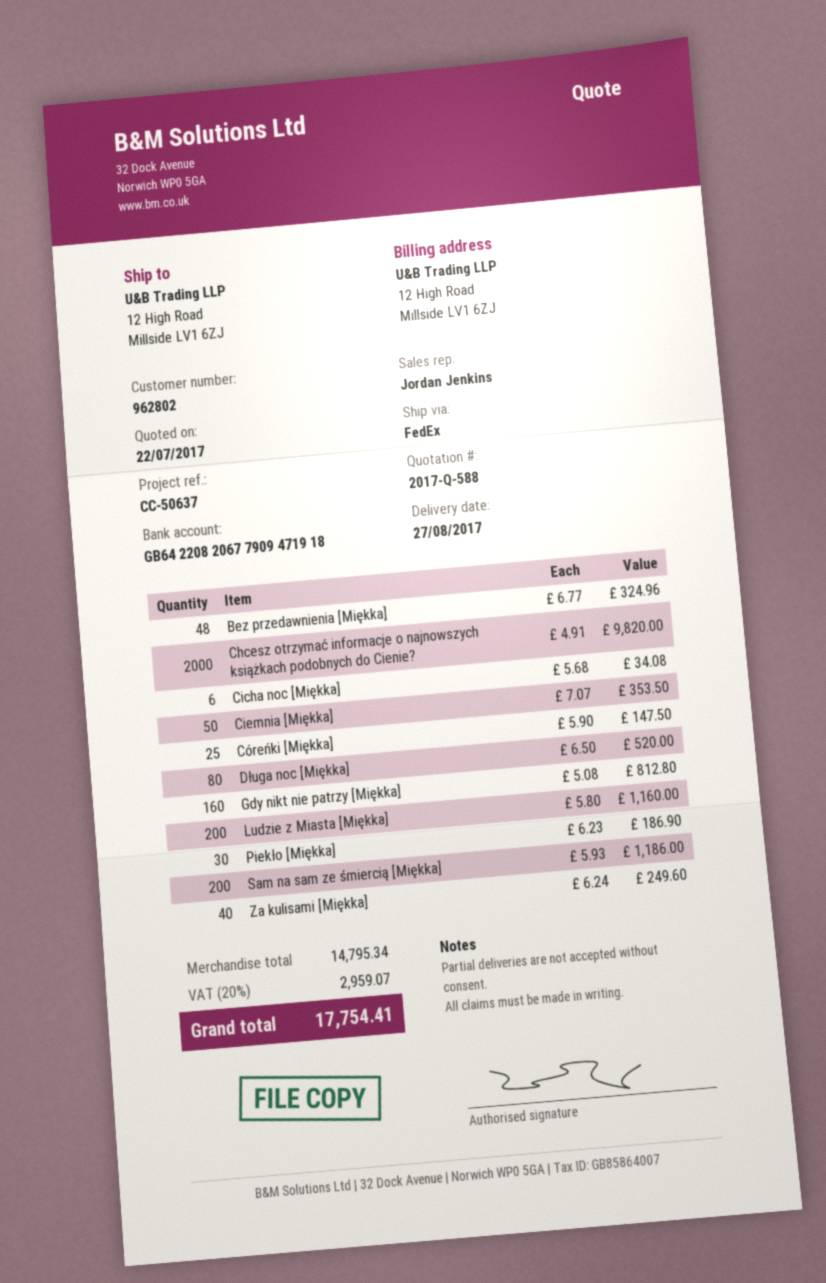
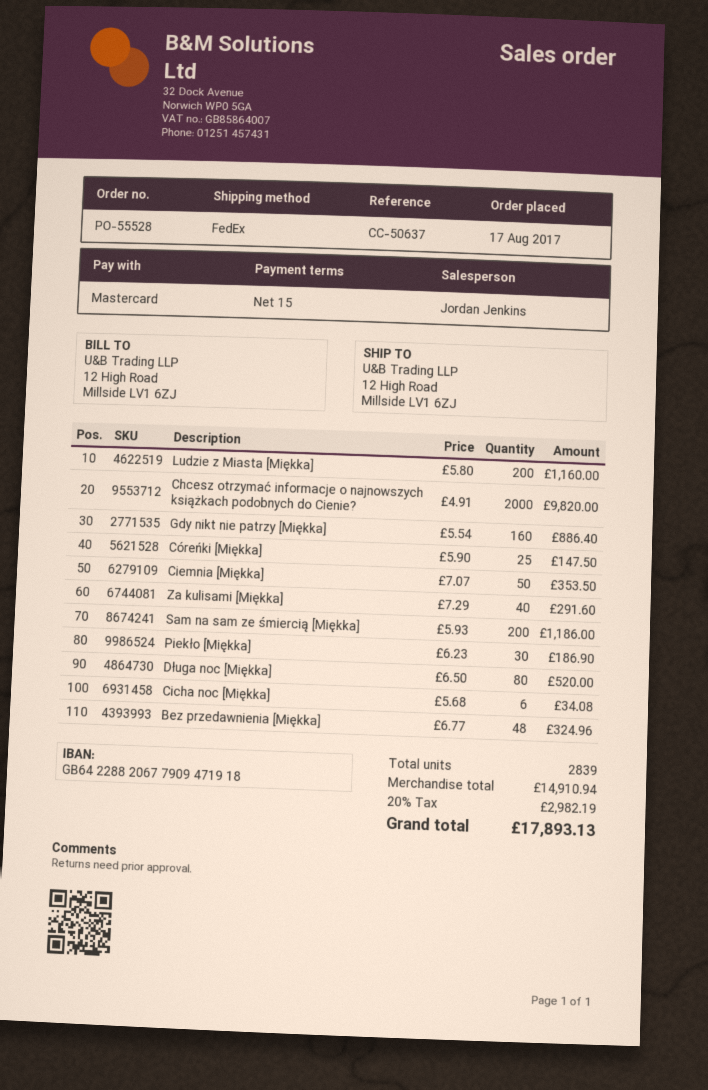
bank account: GB64220820677909471918 -> GB64228820677909471918
Gdy nikt nie patrzy [Miękka]: 160 x 5.08 = 812.80 -> 160 x 5.54 = 886.40
Za kulisami [Miękka]: 40 x 6.24 = 249.60 -> 40 x 7.29 = 291.60
subtotal: 14795.34 -> 14910.94
tax: 20% = 2959.07 -> 20% = 2982.19
total: 17754.41 -> 17893.13

